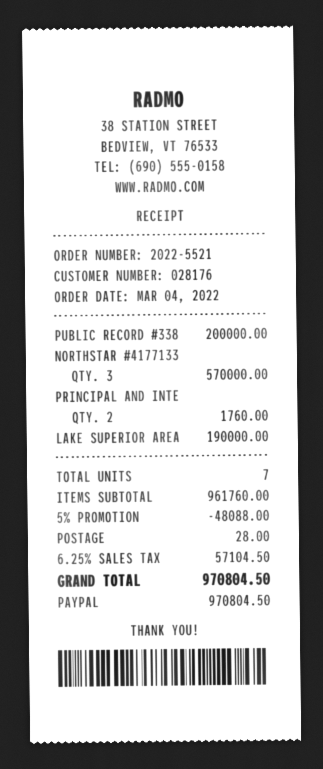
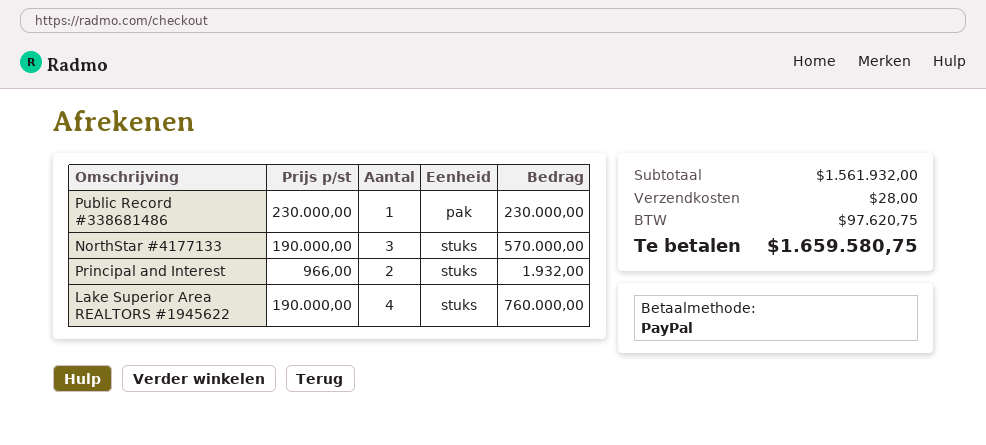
PUBLIC RECORD #338: 1 for 200000.00 -> 1 for 230000.00
PRINCIPAL AND INTE: 2 for 1760.00 -> 2 for 1932.00
LAKE SUPERIOR AREA: 1 for 190000.00 -> 4 for 760000.00
subtotal: 961760.00 -> 1561932.00
discount: 5% = 48088.00 -> none
tax: 57104.50 -> 97620.75
total: 970804.50 -> 1659580.75

